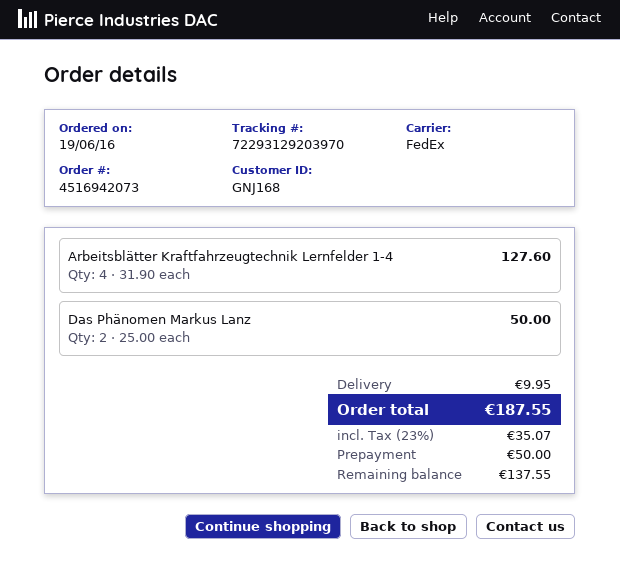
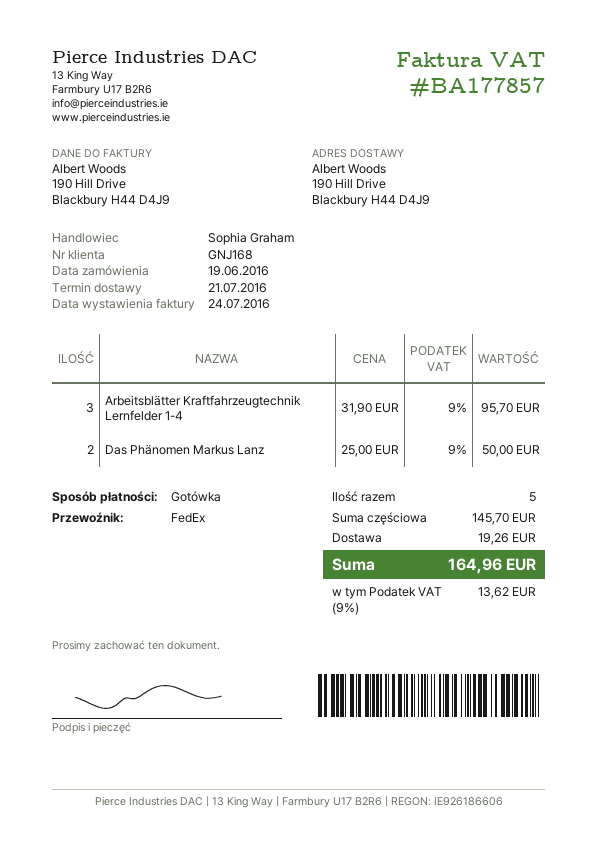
Arbeitsblätter Kraftfahrzeugtechnik Lernfelder 1-4: 4 x 31.90 = 127.60 -> 3 x 31.90 = 95.70
shipping: 9.95 -> 19.26
tax: 23% = 35.07 -> 9% = 13.62
total: 187.55 -> 164.96

